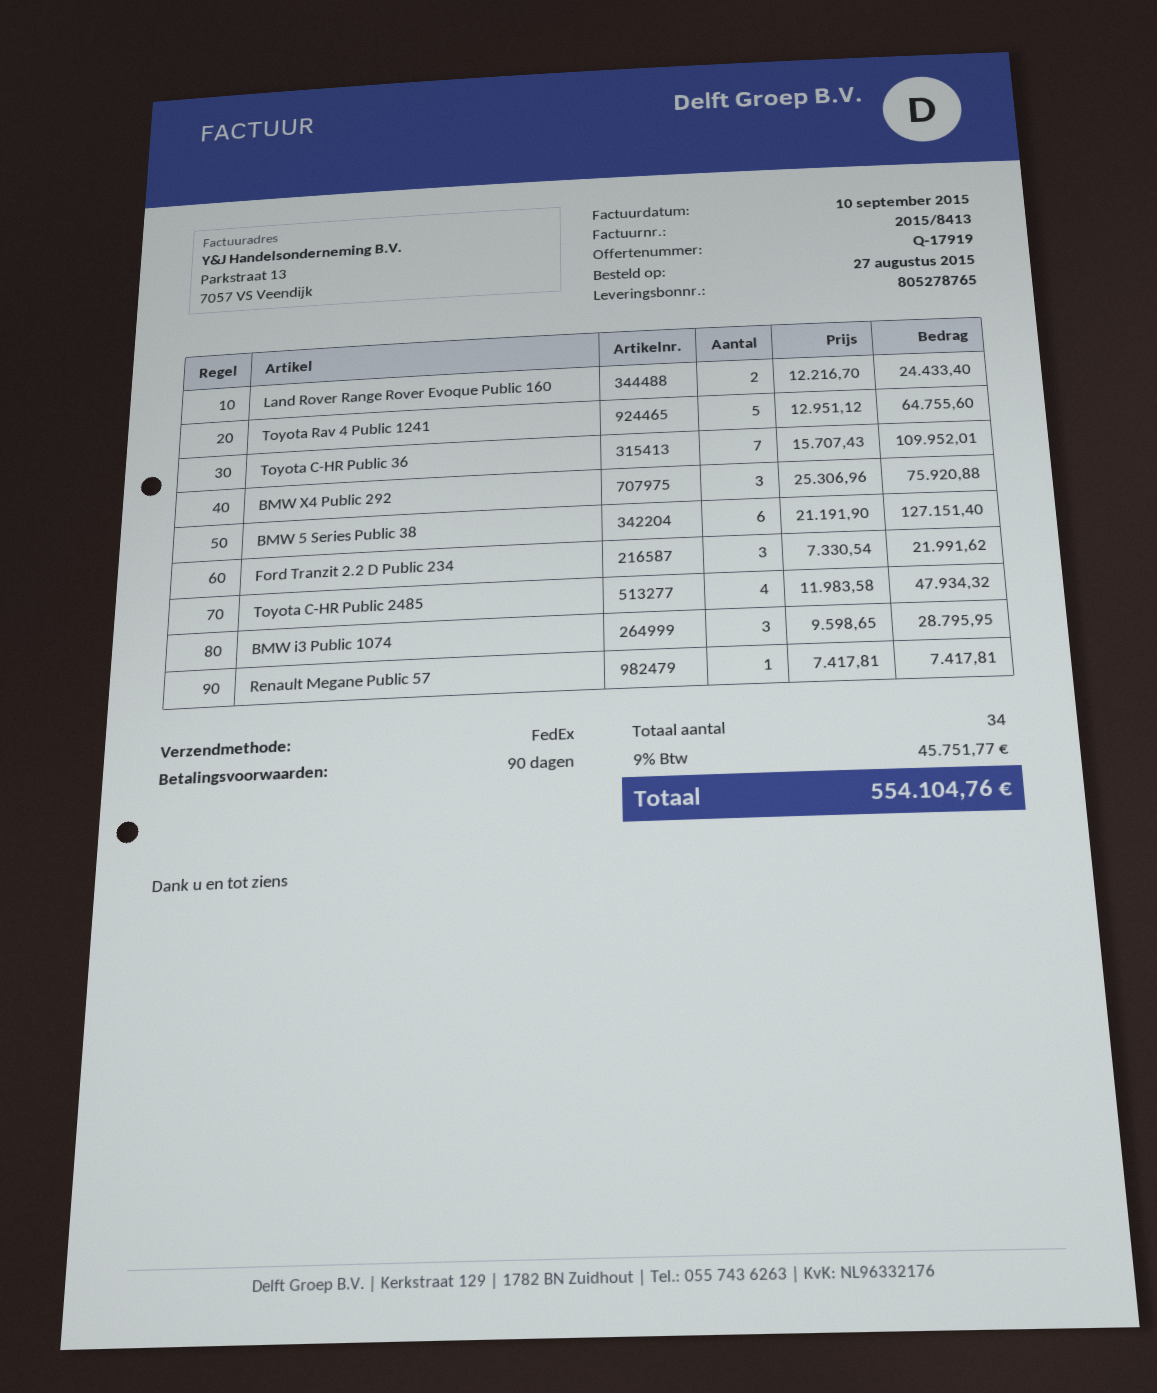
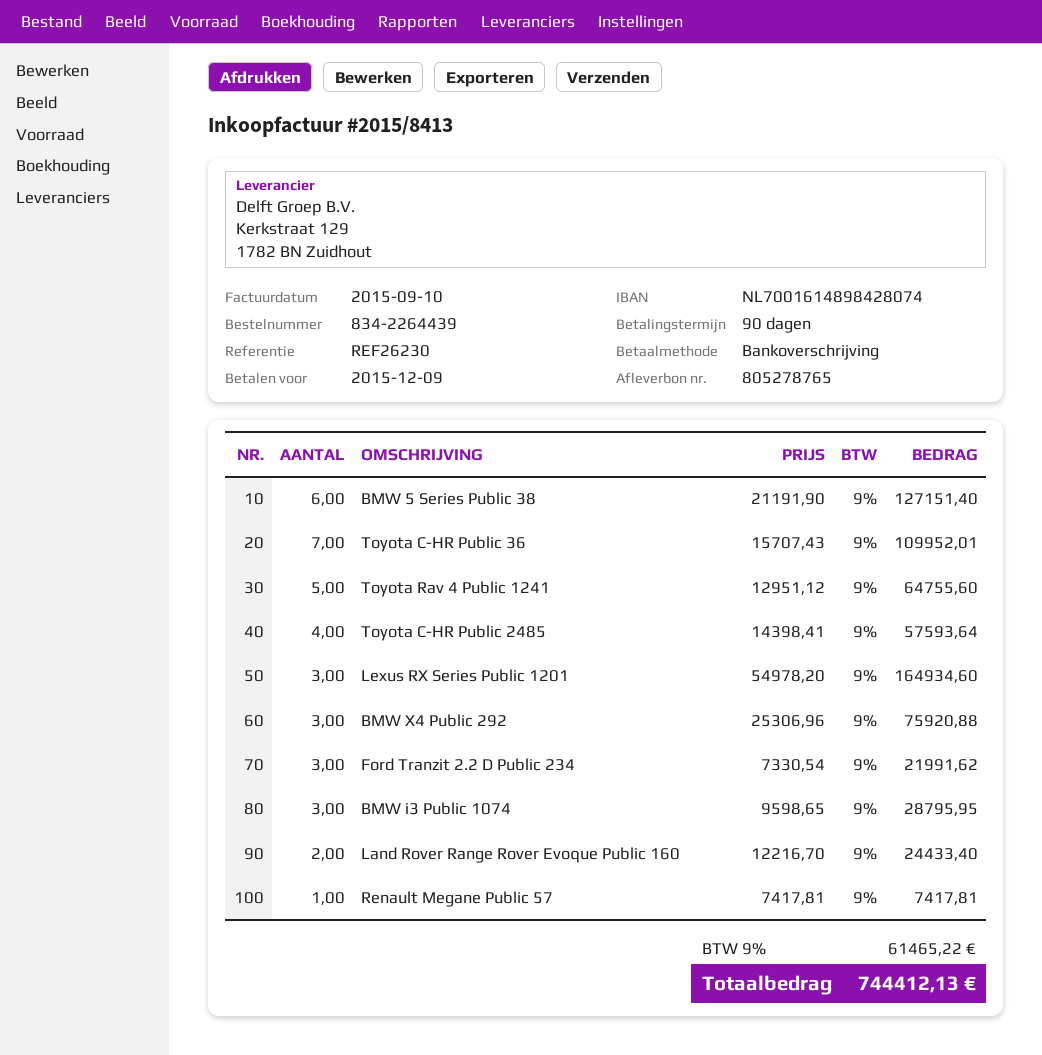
Toyota C-HR Public 2485: 4 x 11983.58 = 47934.32 -> 4 x 14398.41 = 57593.64
Lexus RX Series Public 1201: none -> 3 x 54978.20 = 164934.60
tax: 9% = 45751.77 -> 9% = 61465.22
total: 554104.76 -> 744412.13

